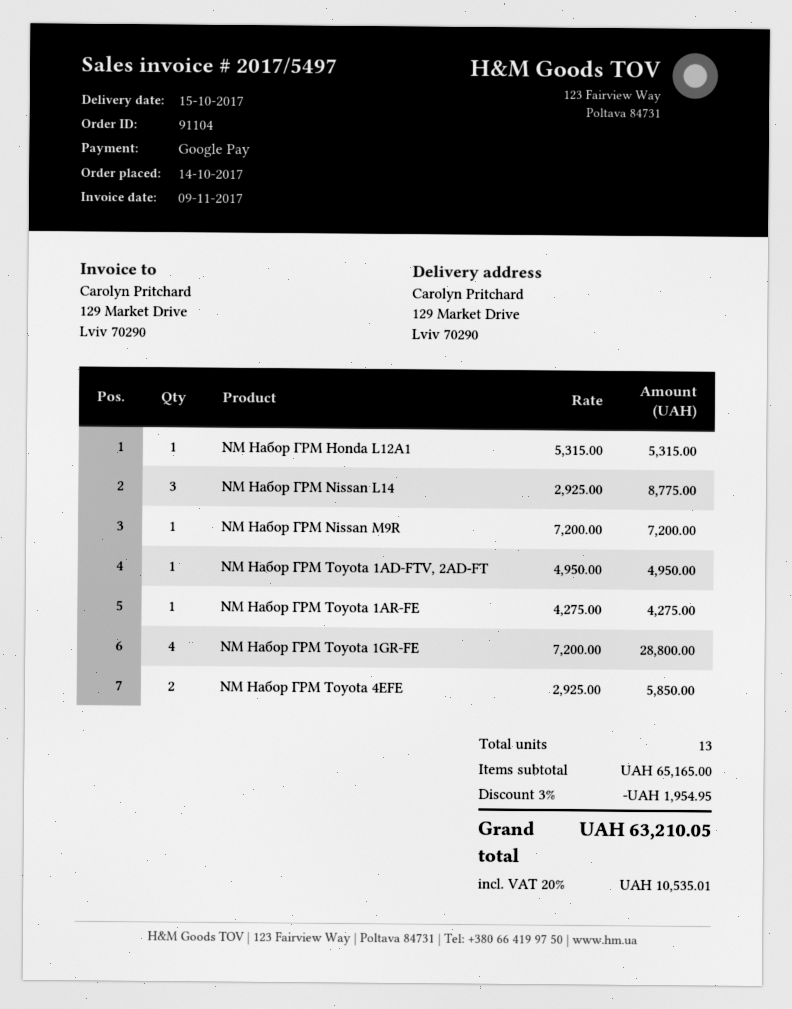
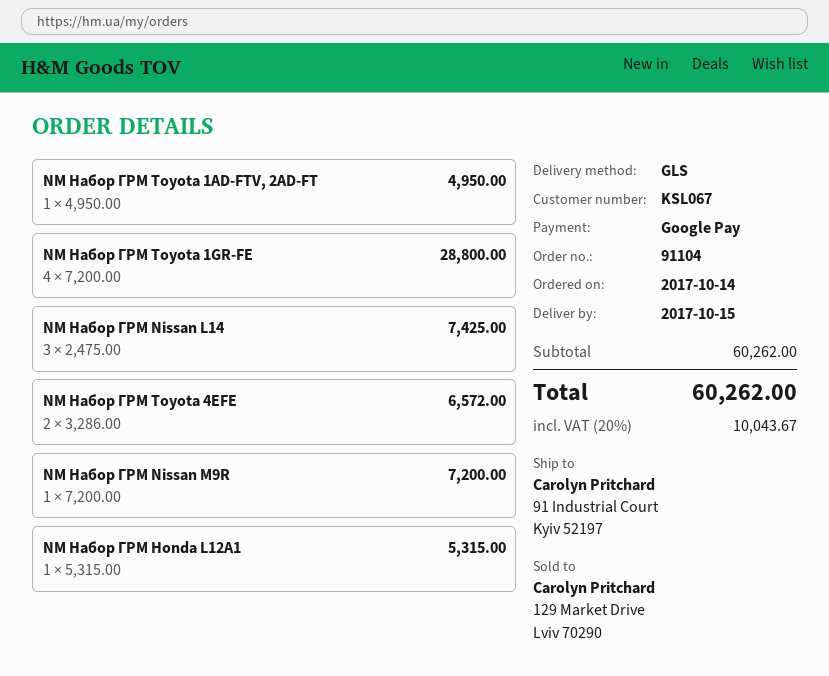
ship to: 129 Market Drive, Lviv 70290 -> 91 Industrial Court, Kyiv 52197
NM Набор ГРМ Nissan L14: 3 x 2925.00 = 8775.00 -> 3 x 2475.00 = 7425.00
NM Набор ГРМ Toyota 1AR-FE: 1 x 4275.00 = 4275.00 -> none
NM Набор ГРМ Toyota 4EFE: 2 x 2925.00 = 5850.00 -> 2 x 3286.00 = 6572.00
subtotal: 65165.00 -> 60262.00
discount: 3% = 1954.95 -> none
tax: 20% = 10535.01 -> 20% = 10043.67
total: 63210.05 -> 60262.00

